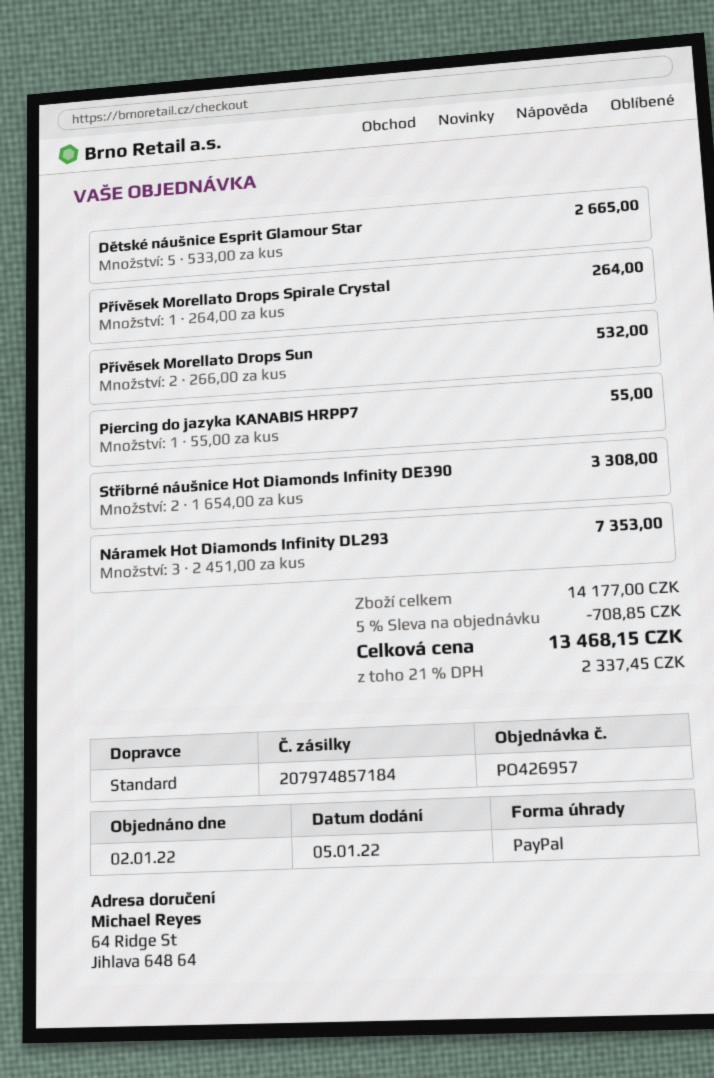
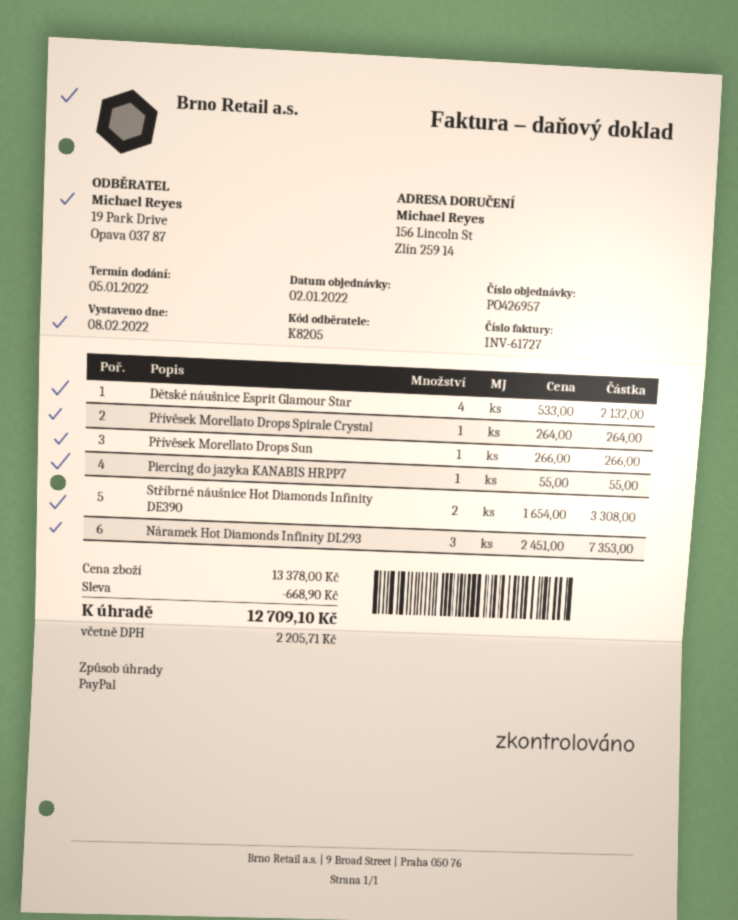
ship to: 64 Ridge St, Jihlava 648 64 -> 156 Lincoln St, Zlín 259 14
Dětské náušnice Esprit Glamour Star: 5 x 533.00 = 2665.00 -> 4 x 533.00 = 2132.00
Přívěsek Morellato Drops Sun: 2 x 266.00 = 532.00 -> 1 x 266.00 = 266.00
subtotal: 14177.00 -> 13378.00
discount: 708.85 -> 668.90
tax: 2337.45 -> 2205.71
total: 13468.15 -> 12709.10

